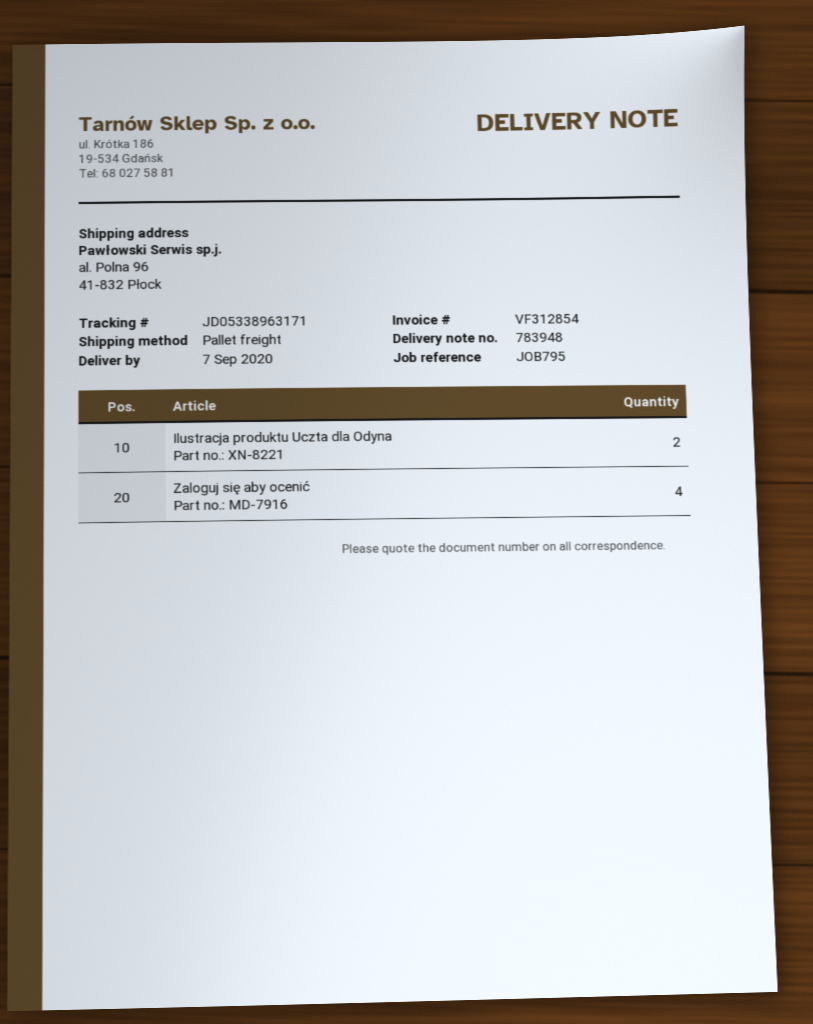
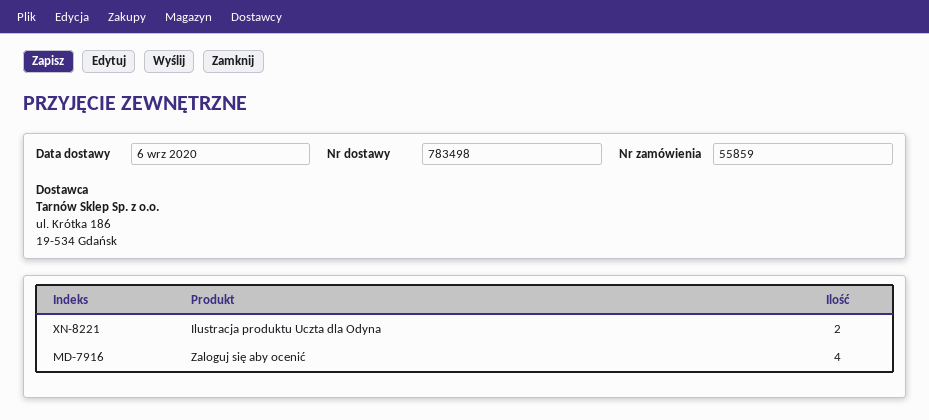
delivery note number: 783948 -> 783498
delivery date: 2020-09-07 -> 2020-09-06

